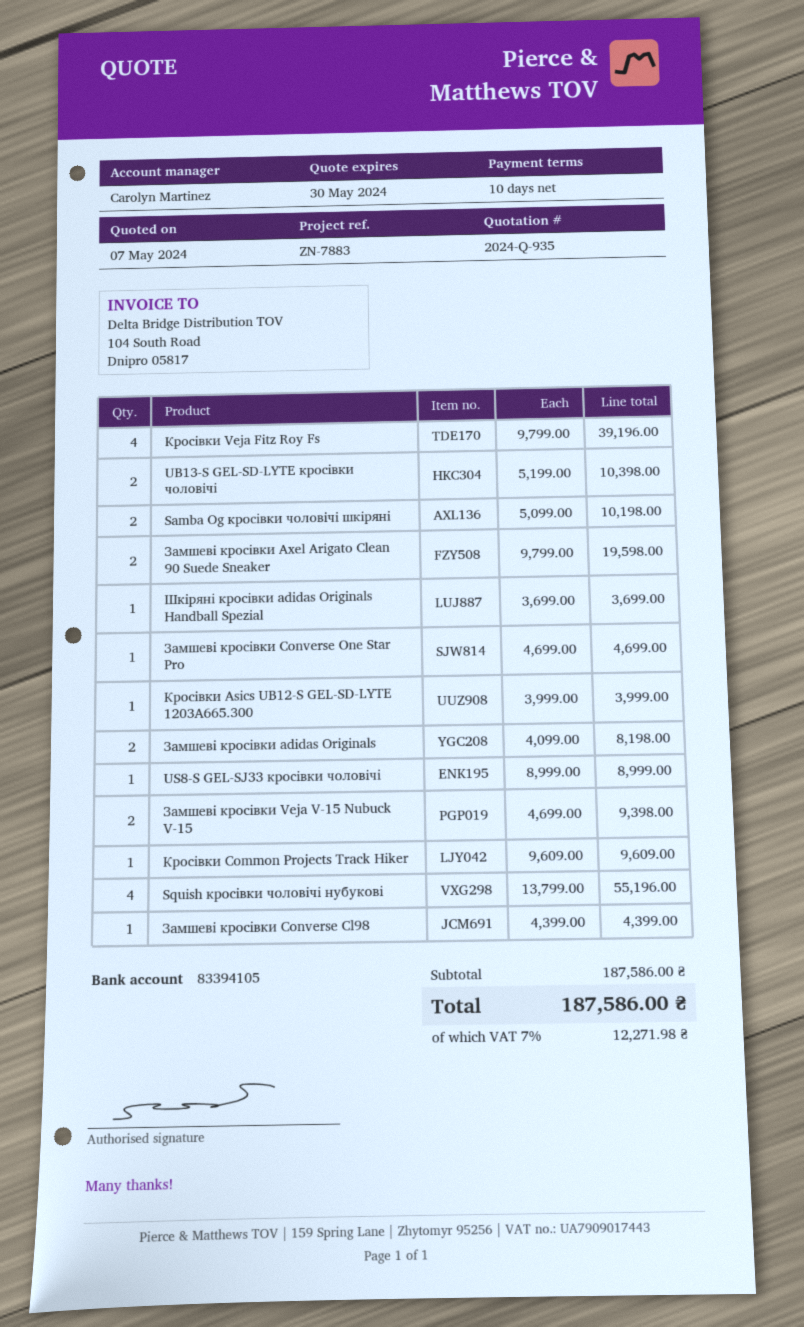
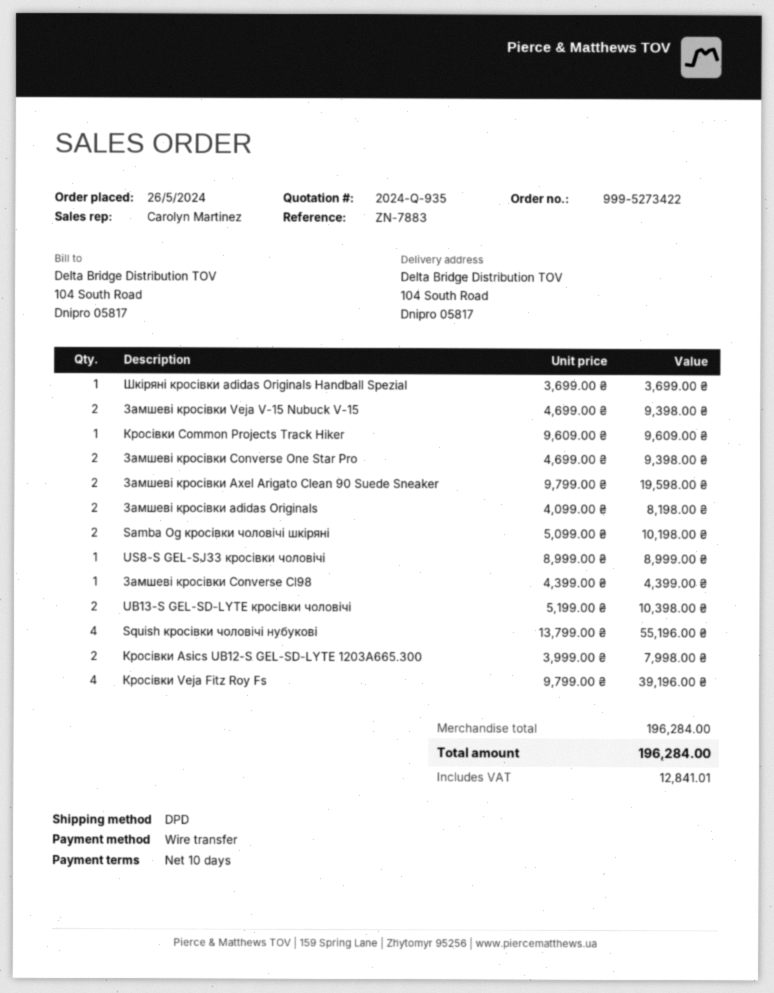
Замшеві кросівки Converse One Star Pro: 1 x 4699.00 = 4699.00 -> 2 x 4699.00 = 9398.00
Кросівки Asics UB12-S GEL-SD-LYTE 1203A665.300: 1 x 3999.00 = 3999.00 -> 2 x 3999.00 = 7998.00
subtotal: 187586.00 -> 196284.00
tax: 12271.98 -> 12841.01
total: 187586.00 -> 196284.00

